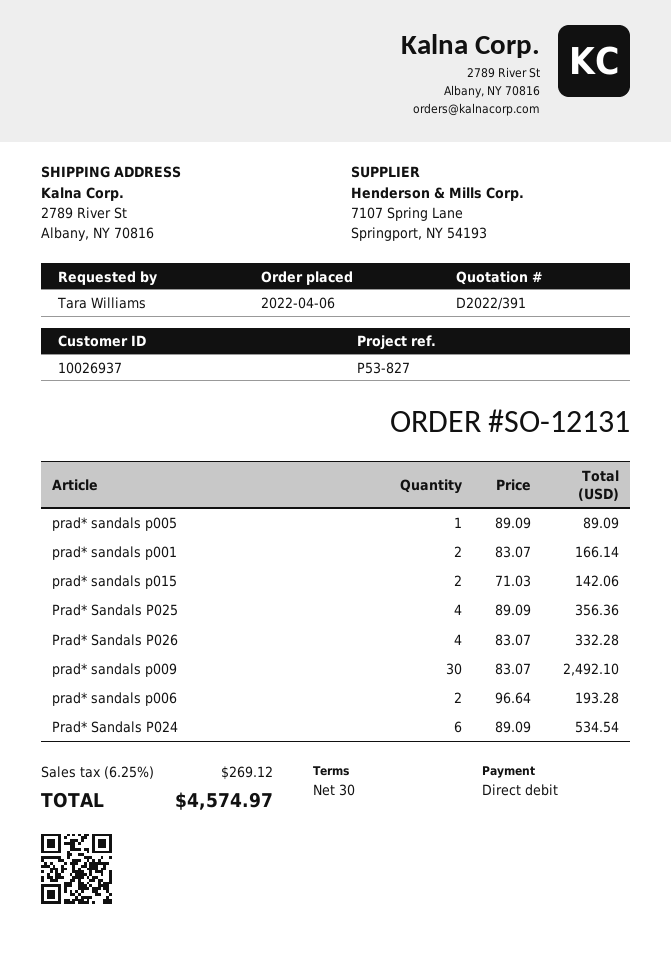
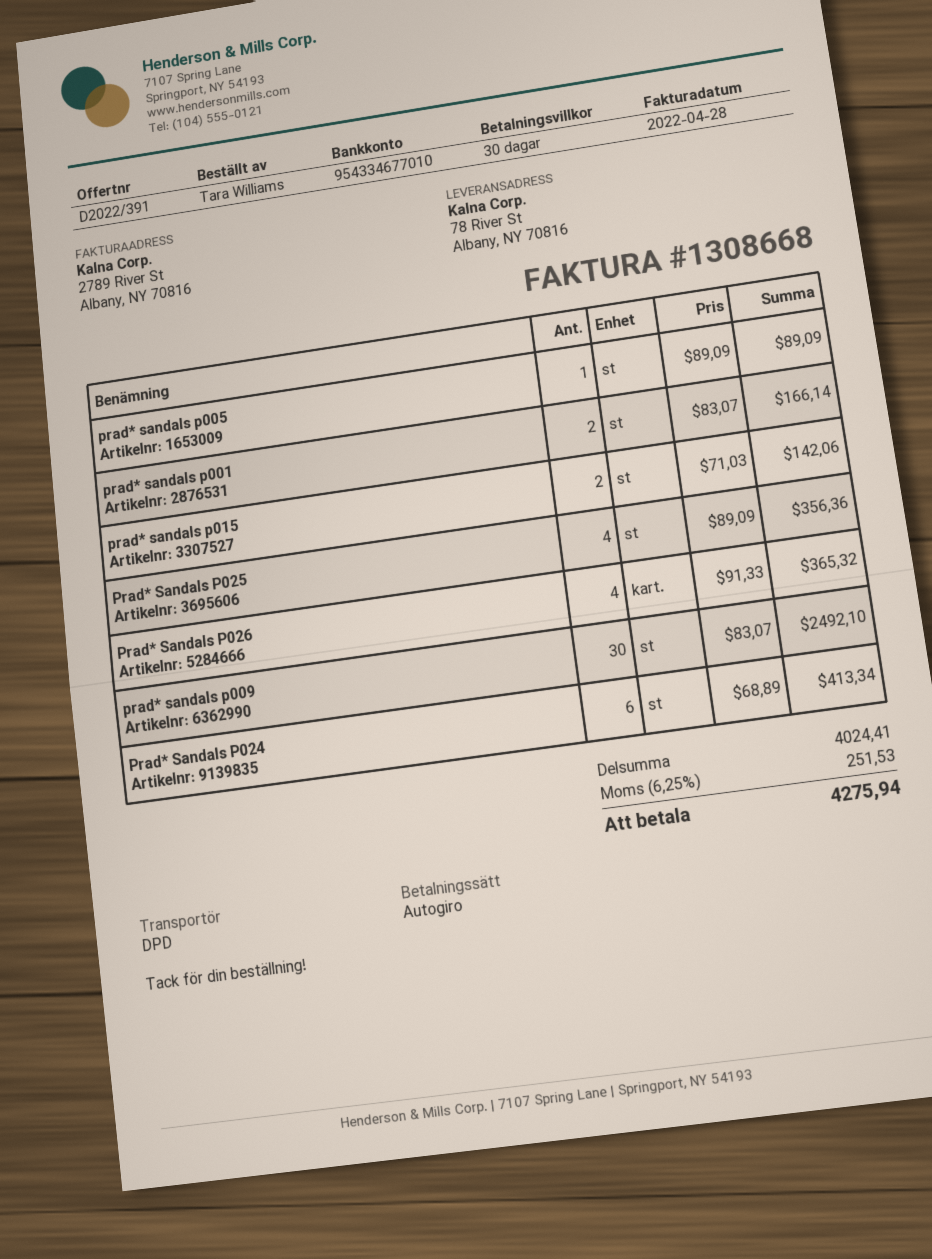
ship to: 2789 River St, Albany, NY 70816 -> 78 River St, Albany, NY 70816
Prad* Sandals P026: 4 x 83.07 = 332.28 -> 4 x 91.33 = 365.32
prad* sandals p006: 2 x 96.64 = 193.28 -> none
Prad* Sandals P024: 6 x 89.09 = 534.54 -> 6 x 68.89 = 413.34
tax: 6.25% = 269.12 -> 6.25% = 251.53
total: 4574.97 -> 4275.94

